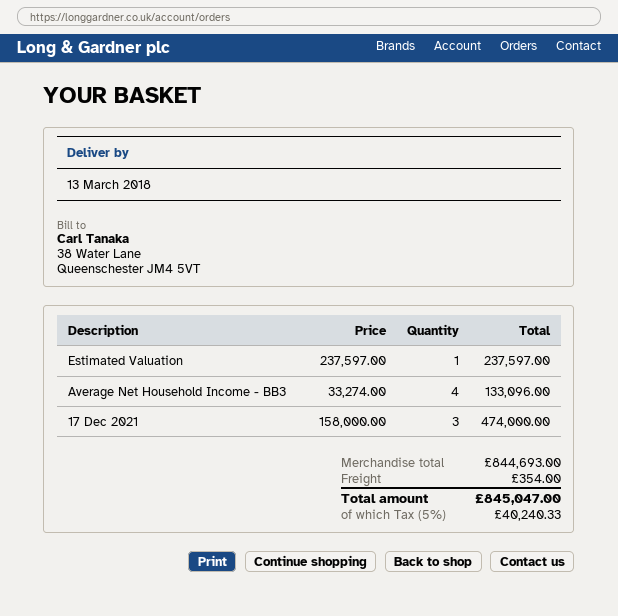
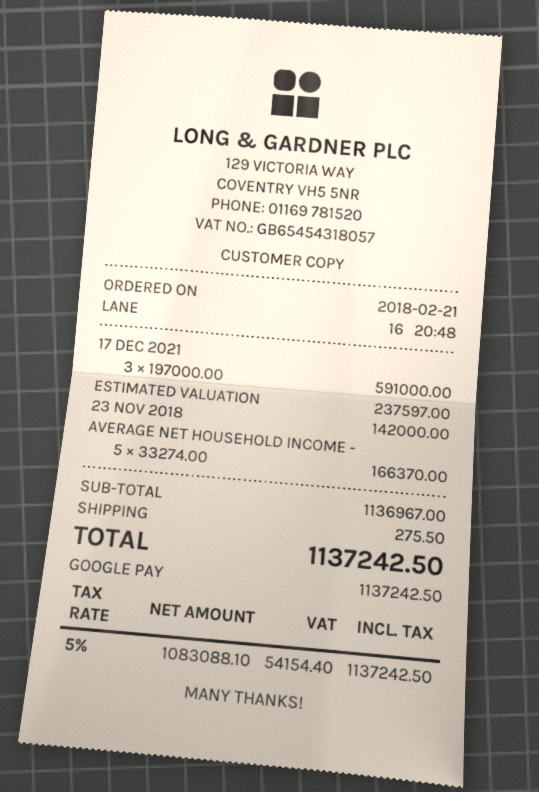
Average Net Household Income - BB3: 4 x 33274.00 = 133096.00 -> 5 x 33274.00 = 166370.00
17 Dec 2021: 3 x 158000.00 = 474000.00 -> 3 x 197000.00 = 591000.00
23 NOV 2018: none -> 1 x 142000.00 = 142000.00
subtotal: 844693.00 -> 1136967.00
shipping: 354.00 -> 275.50
tax: 5% = 40240.33 -> 5% = 54154.40
total: 845047.00 -> 1137242.50

